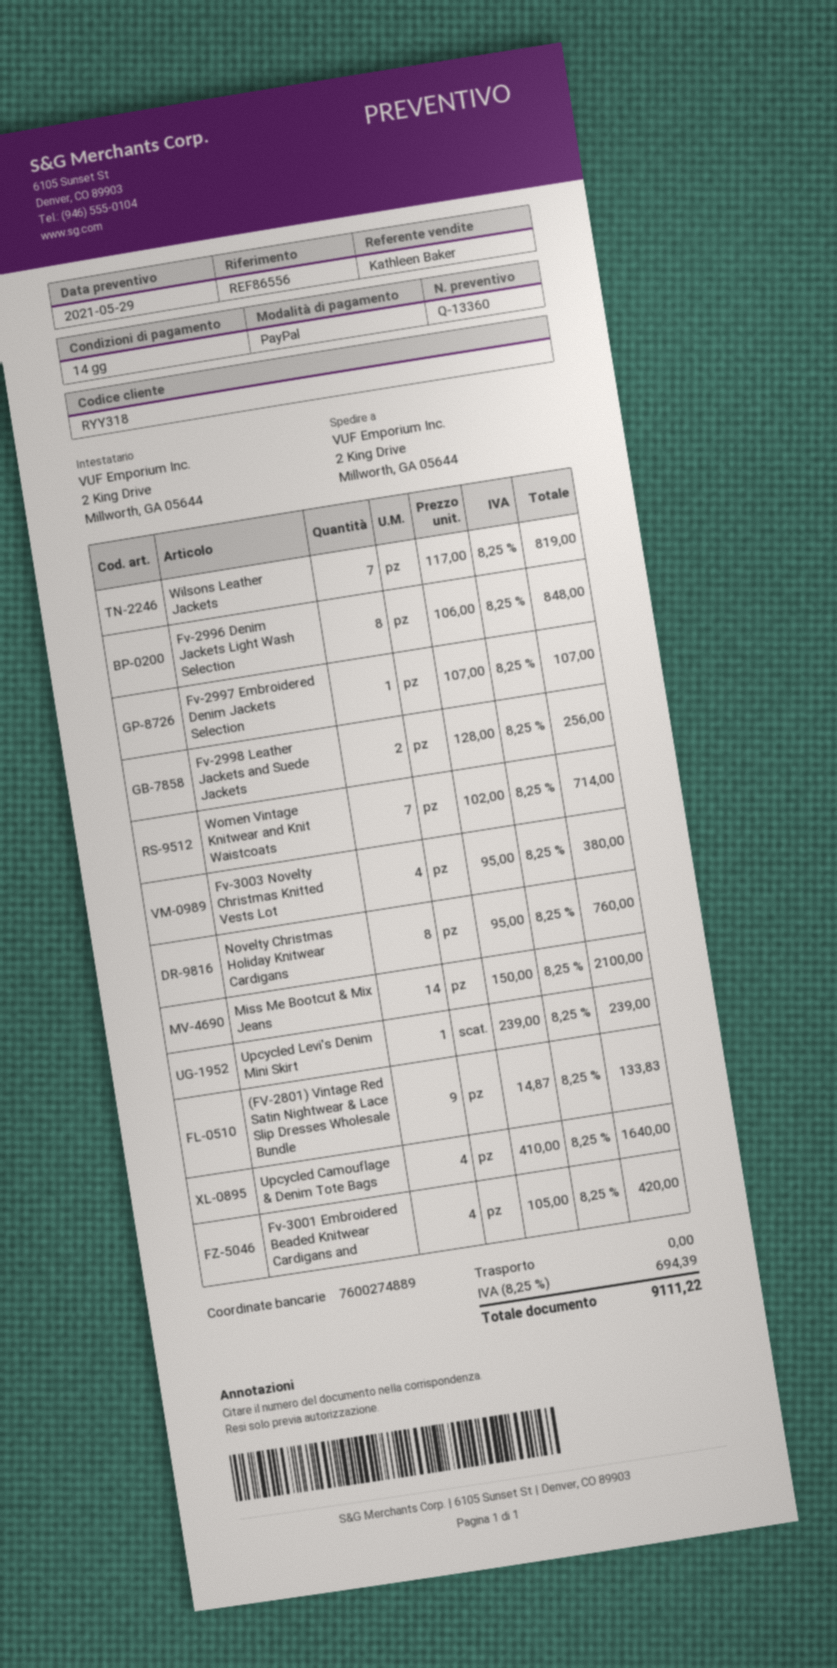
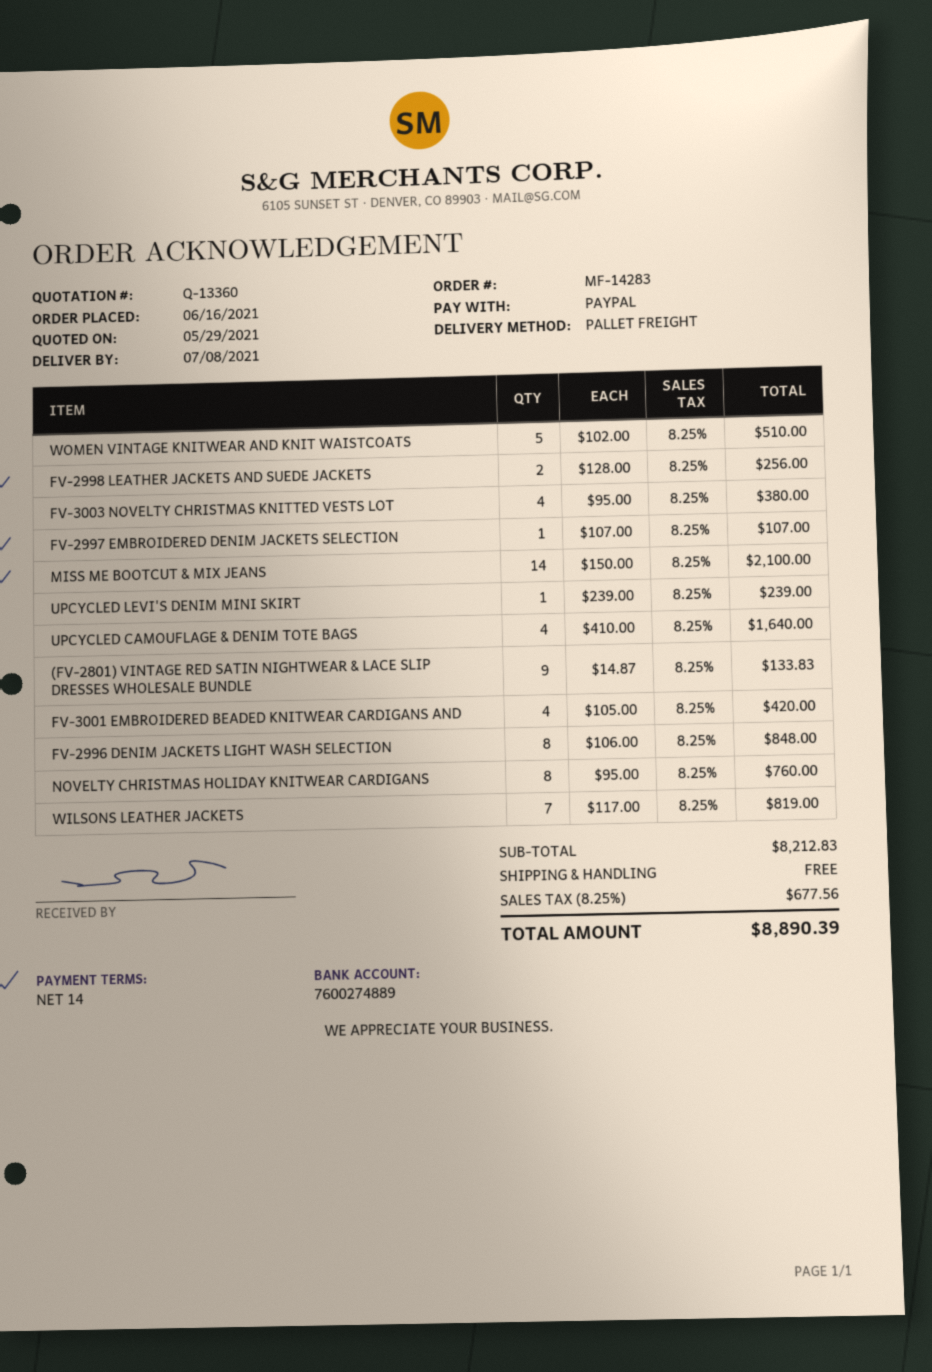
Women Vintage Knitwear and Knit Waistcoats: 7 x 102.00 = 714.00 -> 5 x 102.00 = 510.00
tax: 8.25% = 694.39 -> 8.25% = 677.56
total: 9111.22 -> 8890.39

